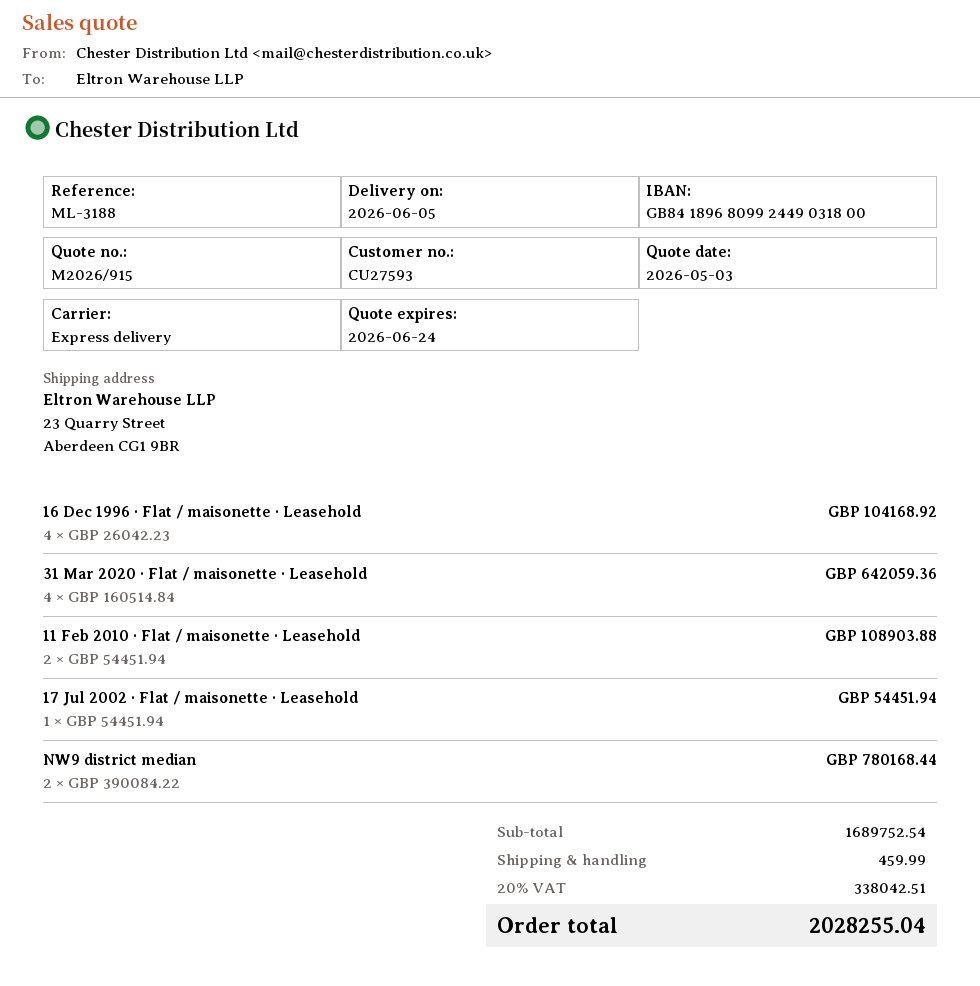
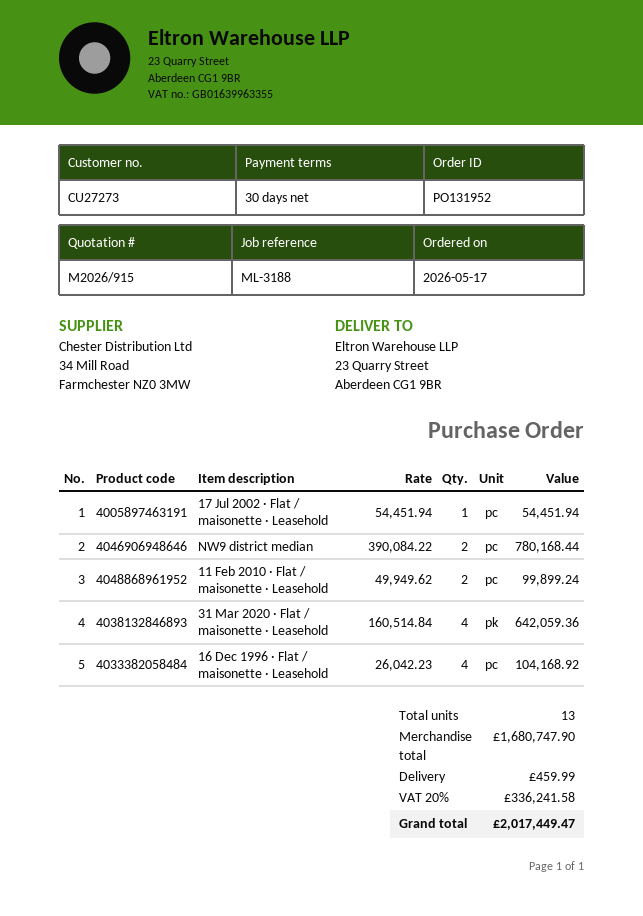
customer number: CU27593 -> CU27273
11 Feb 2010 · Flat / maisonette · Leasehold: 2 x 54451.94 = 108903.88 -> 2 x 49949.62 = 99899.24
subtotal: 1689752.54 -> 1680747.90
tax: 20% = 338042.51 -> 20% = 336241.58
total: 2028255.04 -> 2017449.47

